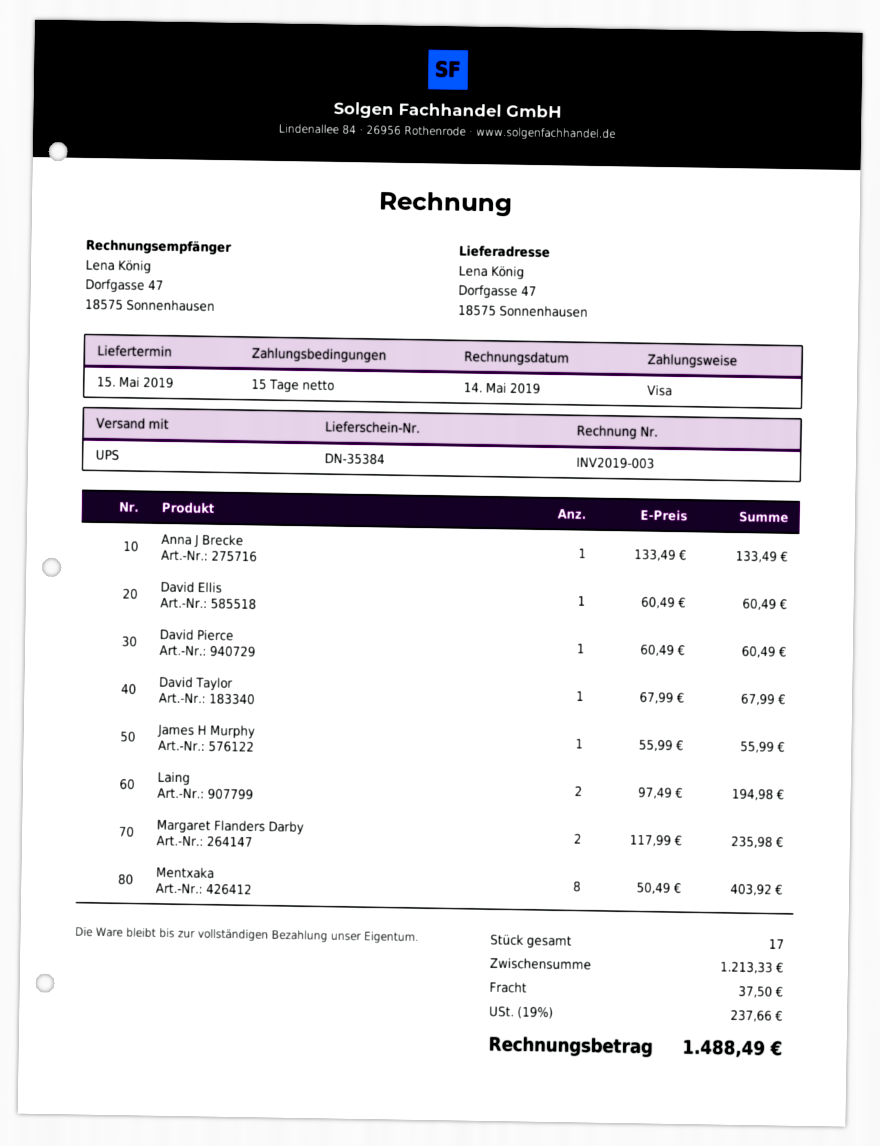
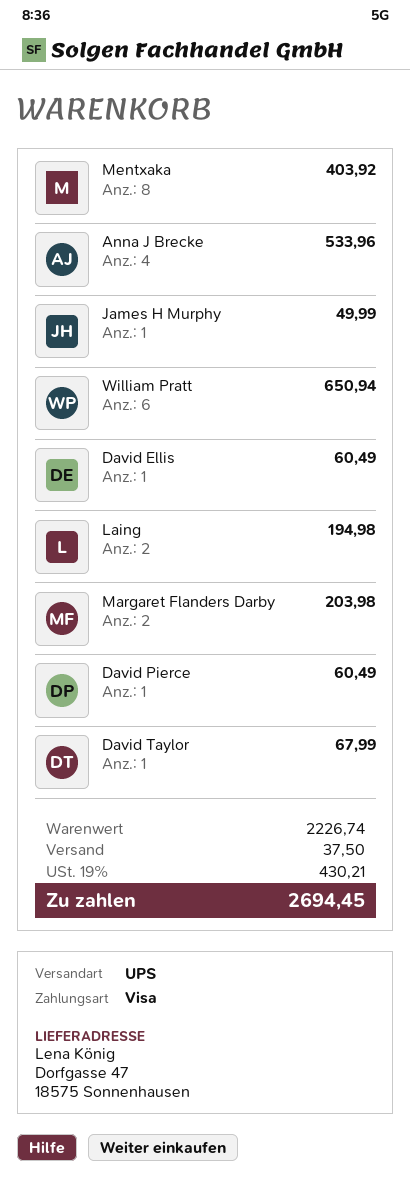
Anna J Brecke: 1 for 133.49 -> 4 for 533.96
James H Murphy: 1 for 55.99 -> 1 for 49.99
Margaret Flanders Darby: 2 for 235.98 -> 2 for 203.98
William Pratt: none -> 6 for 650.94
subtotal: 1213.33 -> 2226.74
tax: 19% = 237.66 -> 19% = 430.21
total: 1488.49 -> 2694.45

